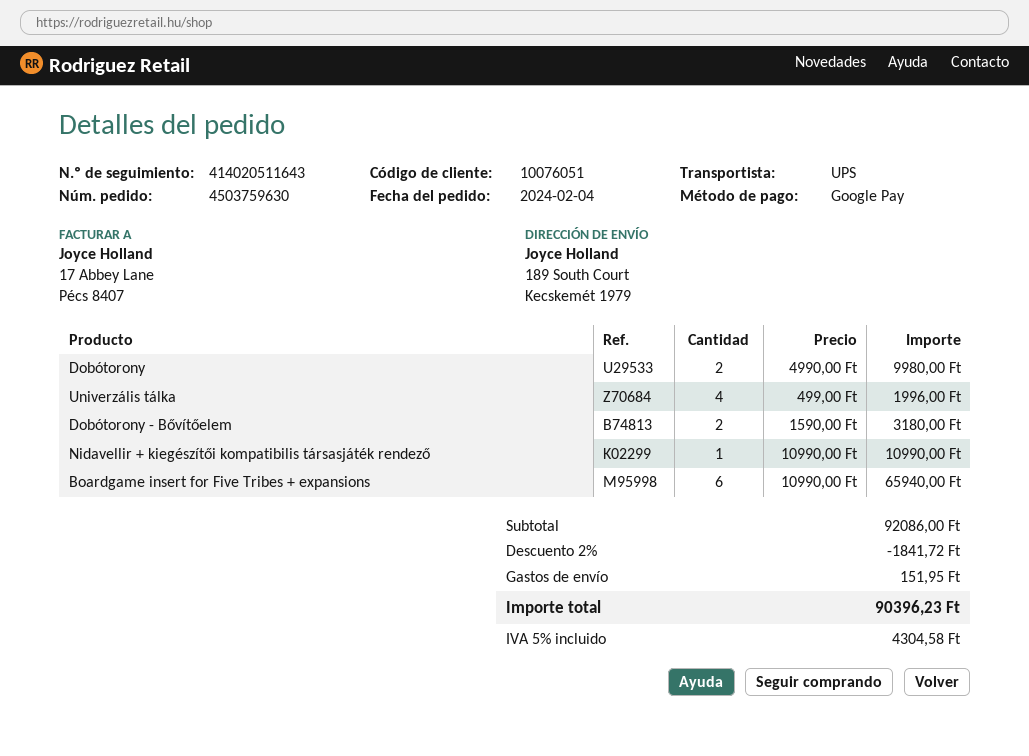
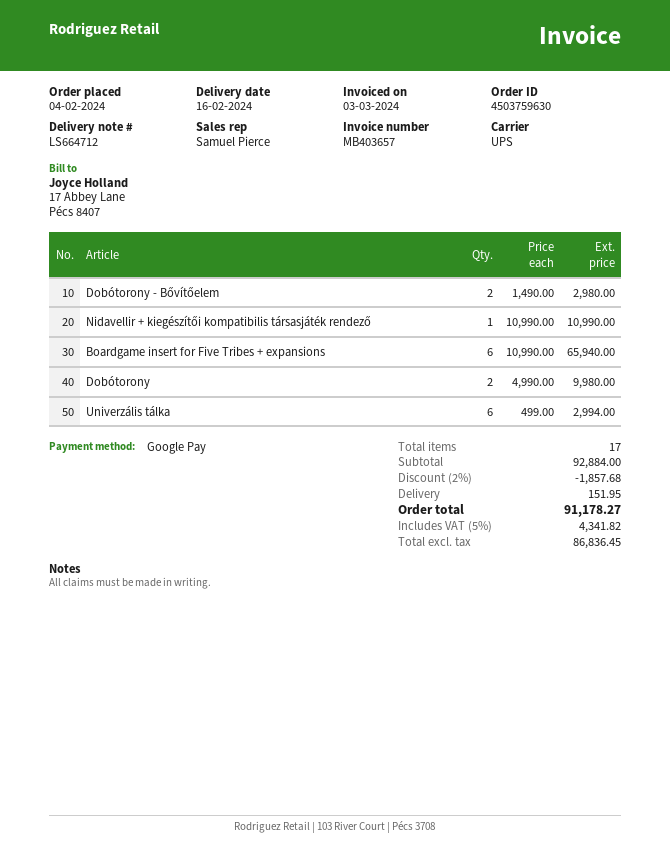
Univerzális tálka: 4 x 499.00 = 1996.00 -> 6 x 499.00 = 2994.00
Dobótorony - Bővítőelem: 2 x 1590.00 = 3180.00 -> 2 x 1490.00 = 2980.00
subtotal: 92086.00 -> 92884.00
discount: 2% = 1841.72 -> 2% = 1857.68
tax: 5% = 4304.58 -> 5% = 4341.82
total: 90396.23 -> 91178.27

